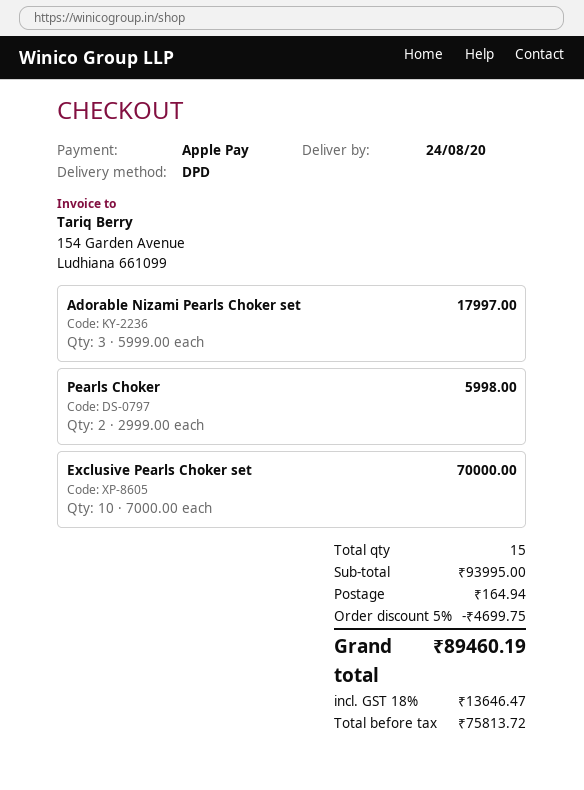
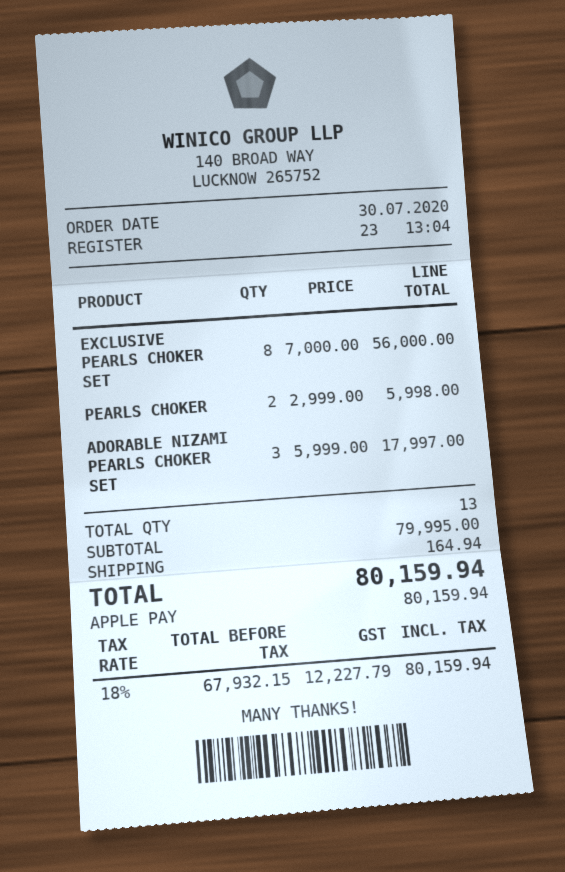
Exclusive Pearls Choker set: 10 x 7000.00 = 70000.00 -> 8 x 7000.00 = 56000.00
total quantity: 15 -> 13
subtotal: 93995.00 -> 79995.00
discount: 5% = 4699.75 -> none
net: 75813.72 -> 67932.15
tax: 18% = 13646.47 -> 18% = 12227.79
total: 89460.19 -> 80159.94

